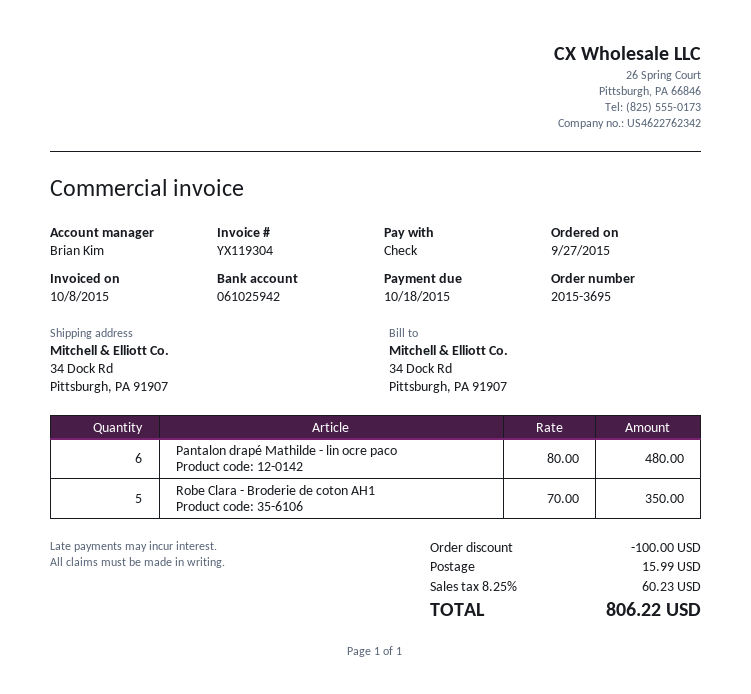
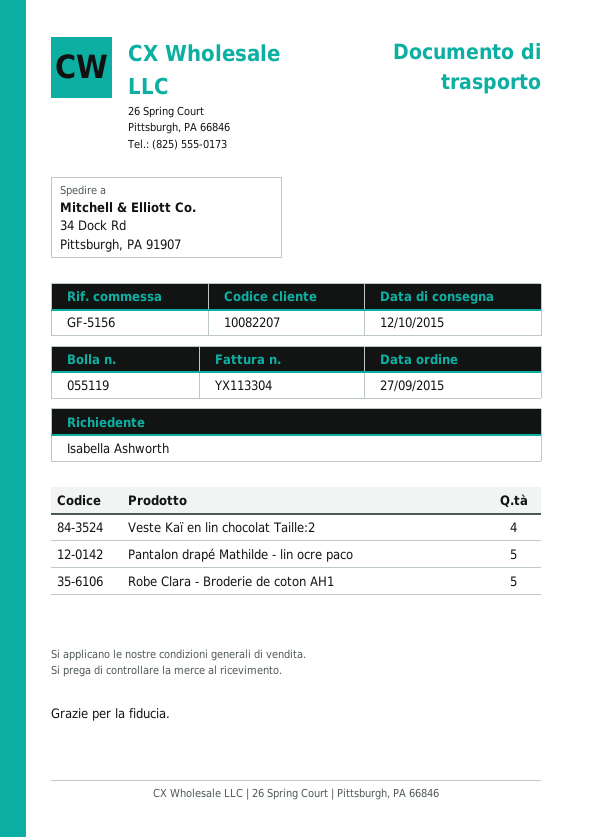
invoice number: YX119304 -> YX113304
Pantalon drapé Mathilde - lin ocre paco: 6 -> 5
Veste Kaï en lin chocolat Taille:2: none -> 4

